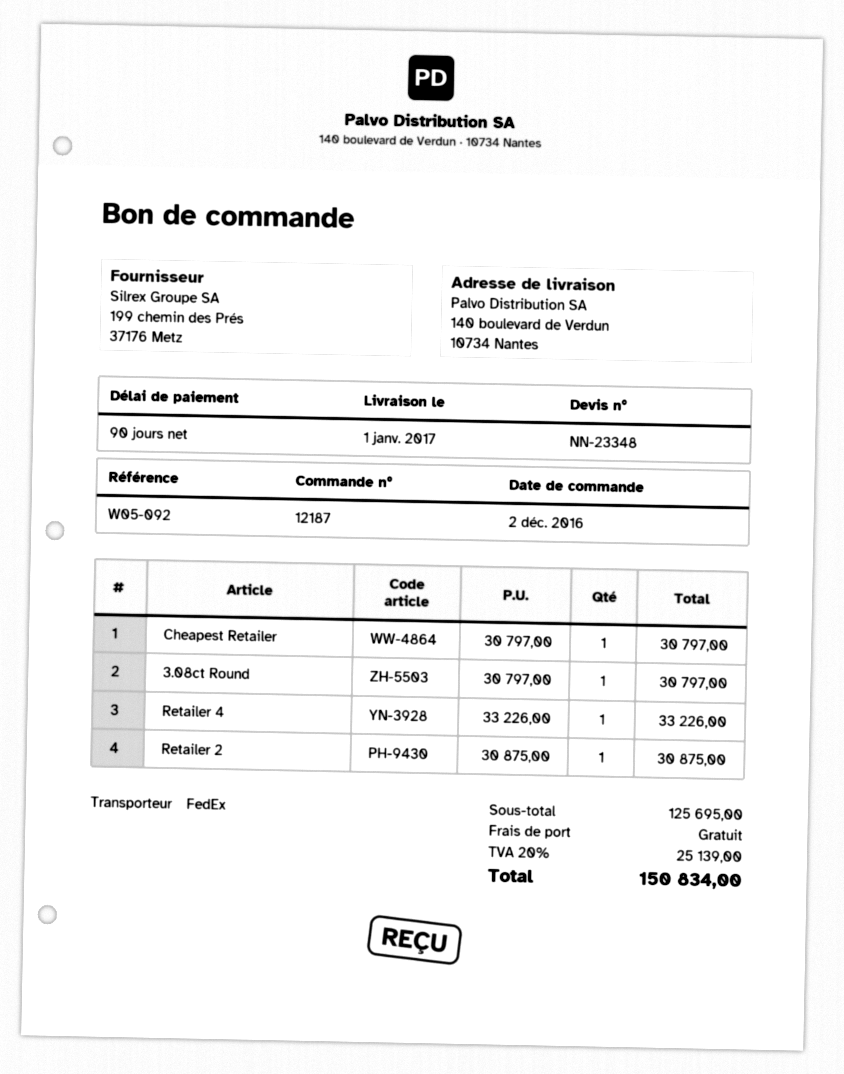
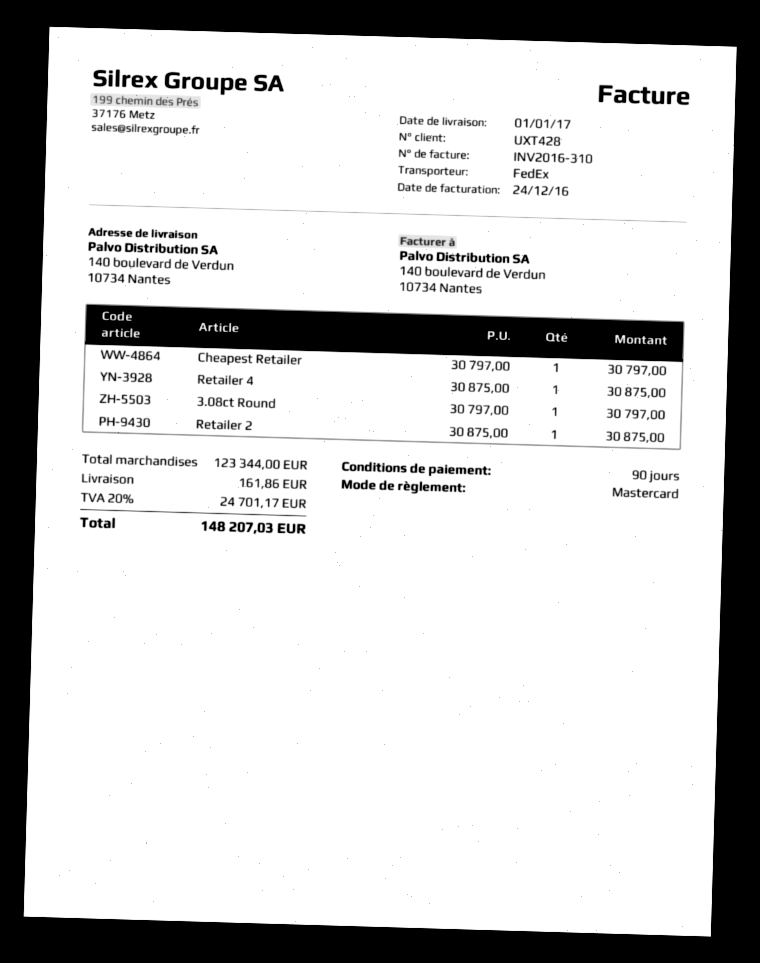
Retailer 4: 1 x 33226.00 = 33226.00 -> 1 x 30875.00 = 30875.00
subtotal: 125695.00 -> 123344.00
shipping: 0.00 -> 161.86
tax: 20% = 25139.00 -> 20% = 24701.17
total: 150834.00 -> 148207.03

